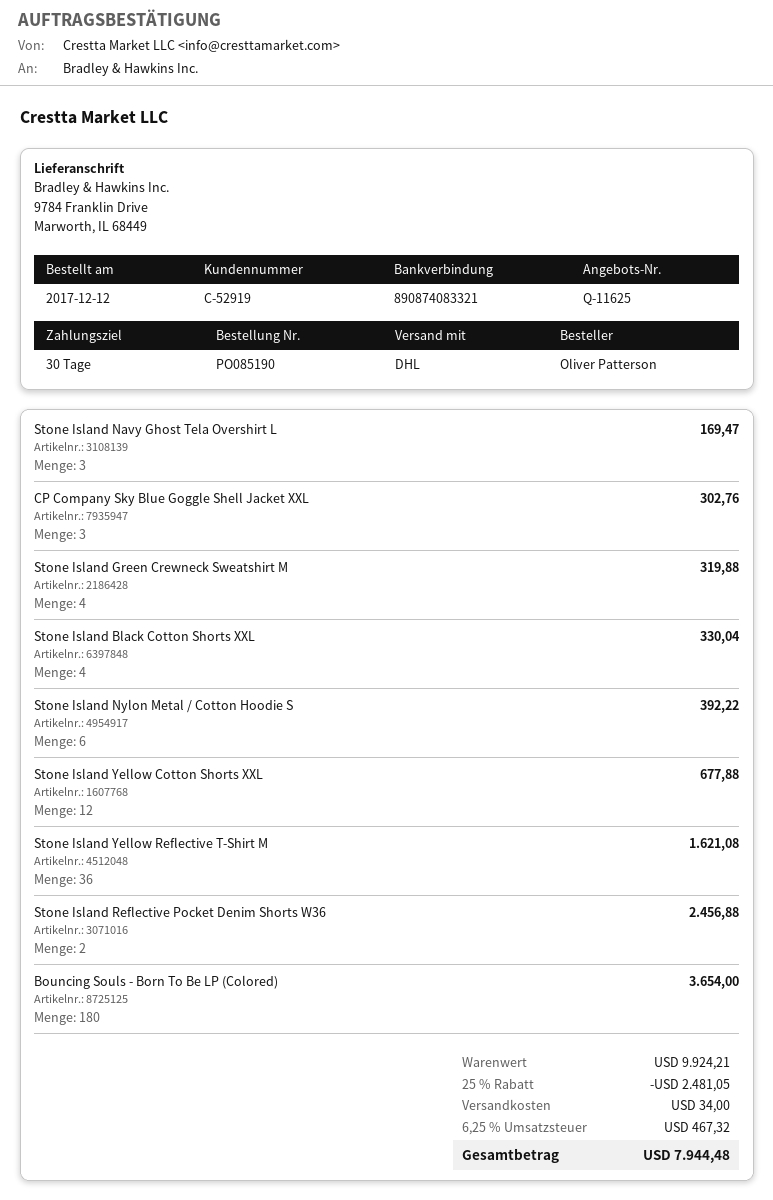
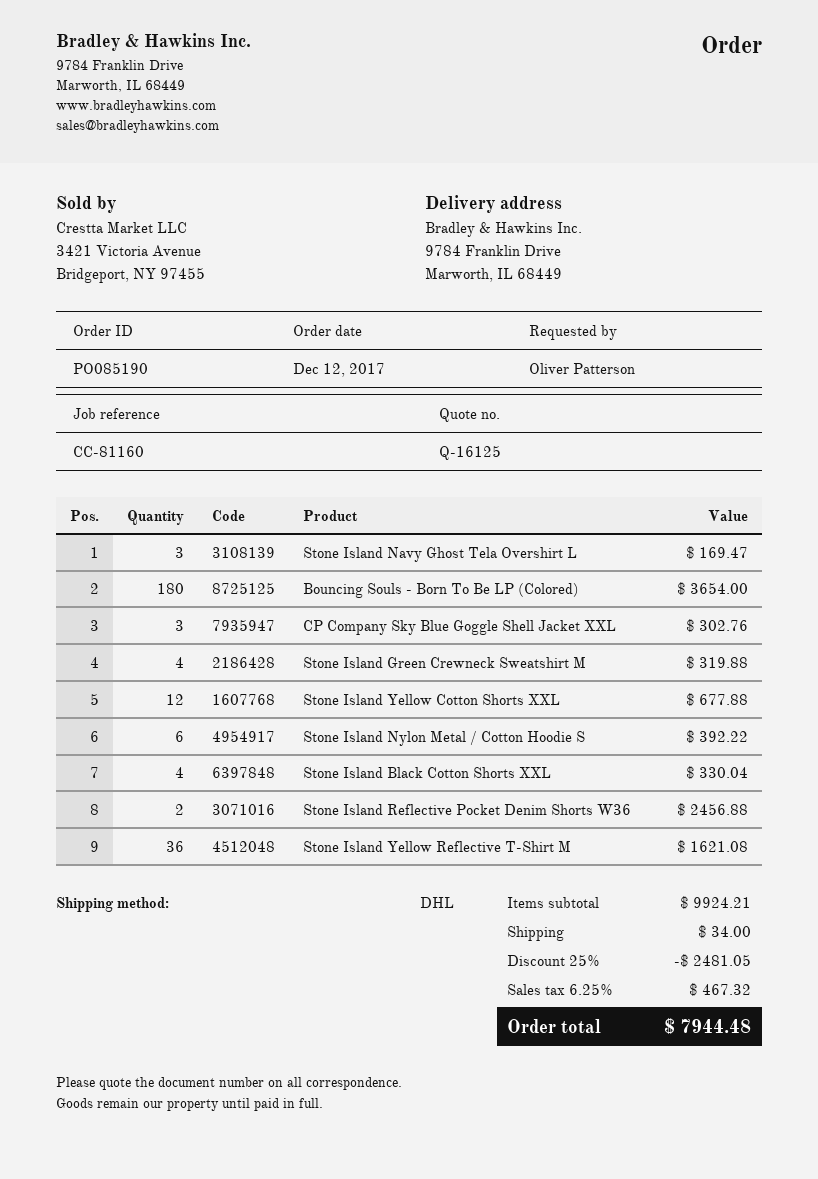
quote number: Q-11625 -> Q-16125

